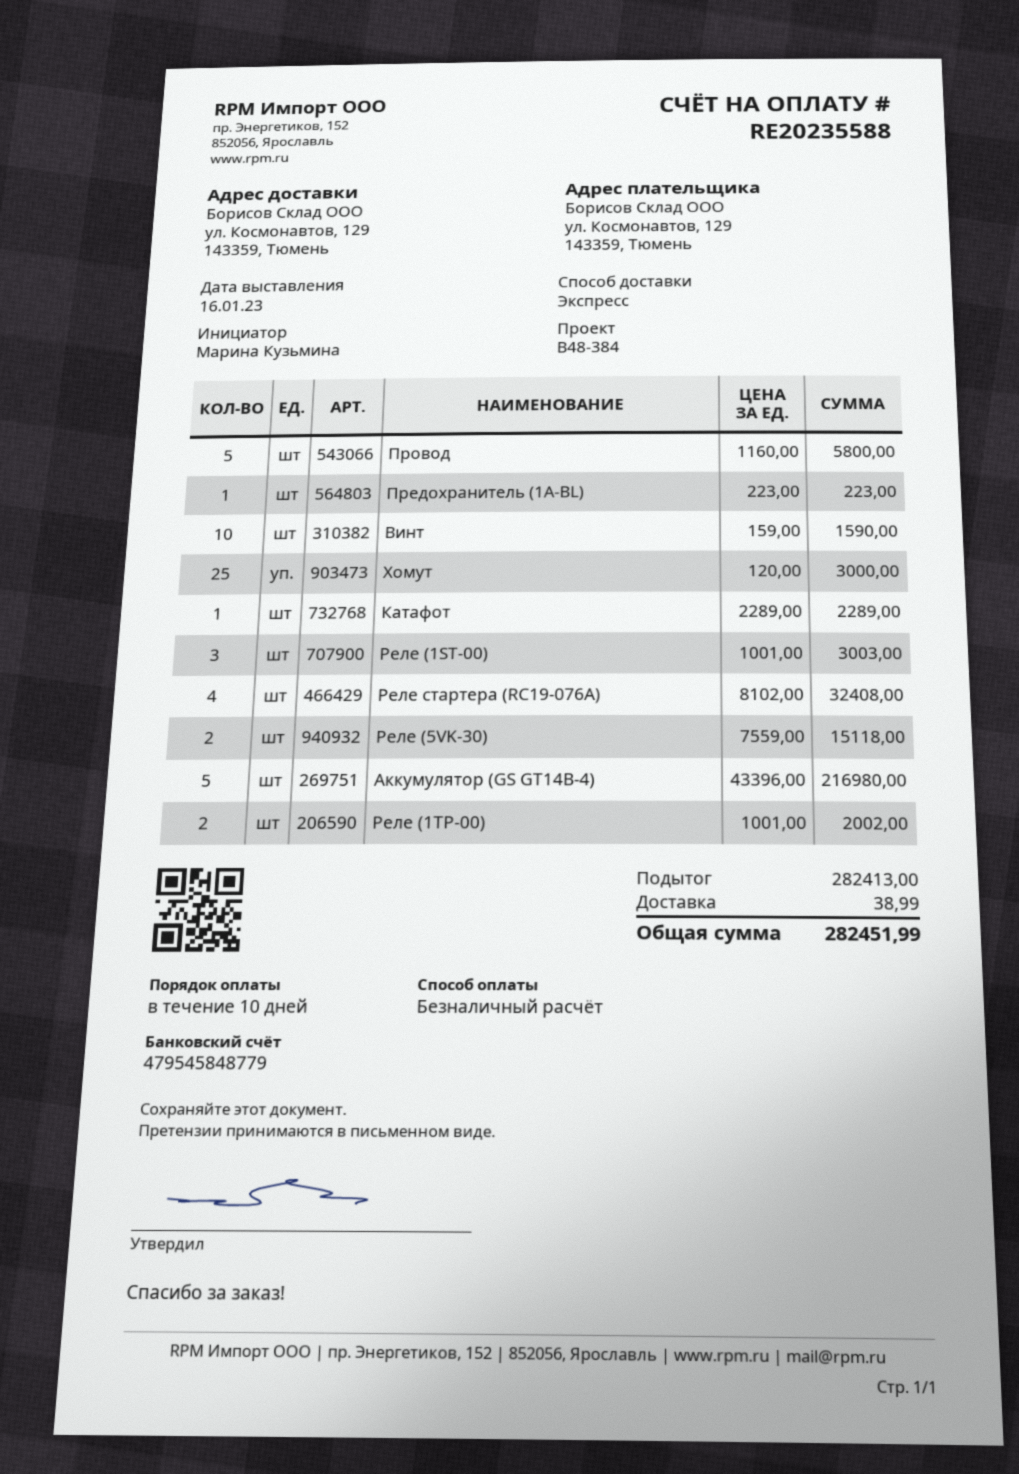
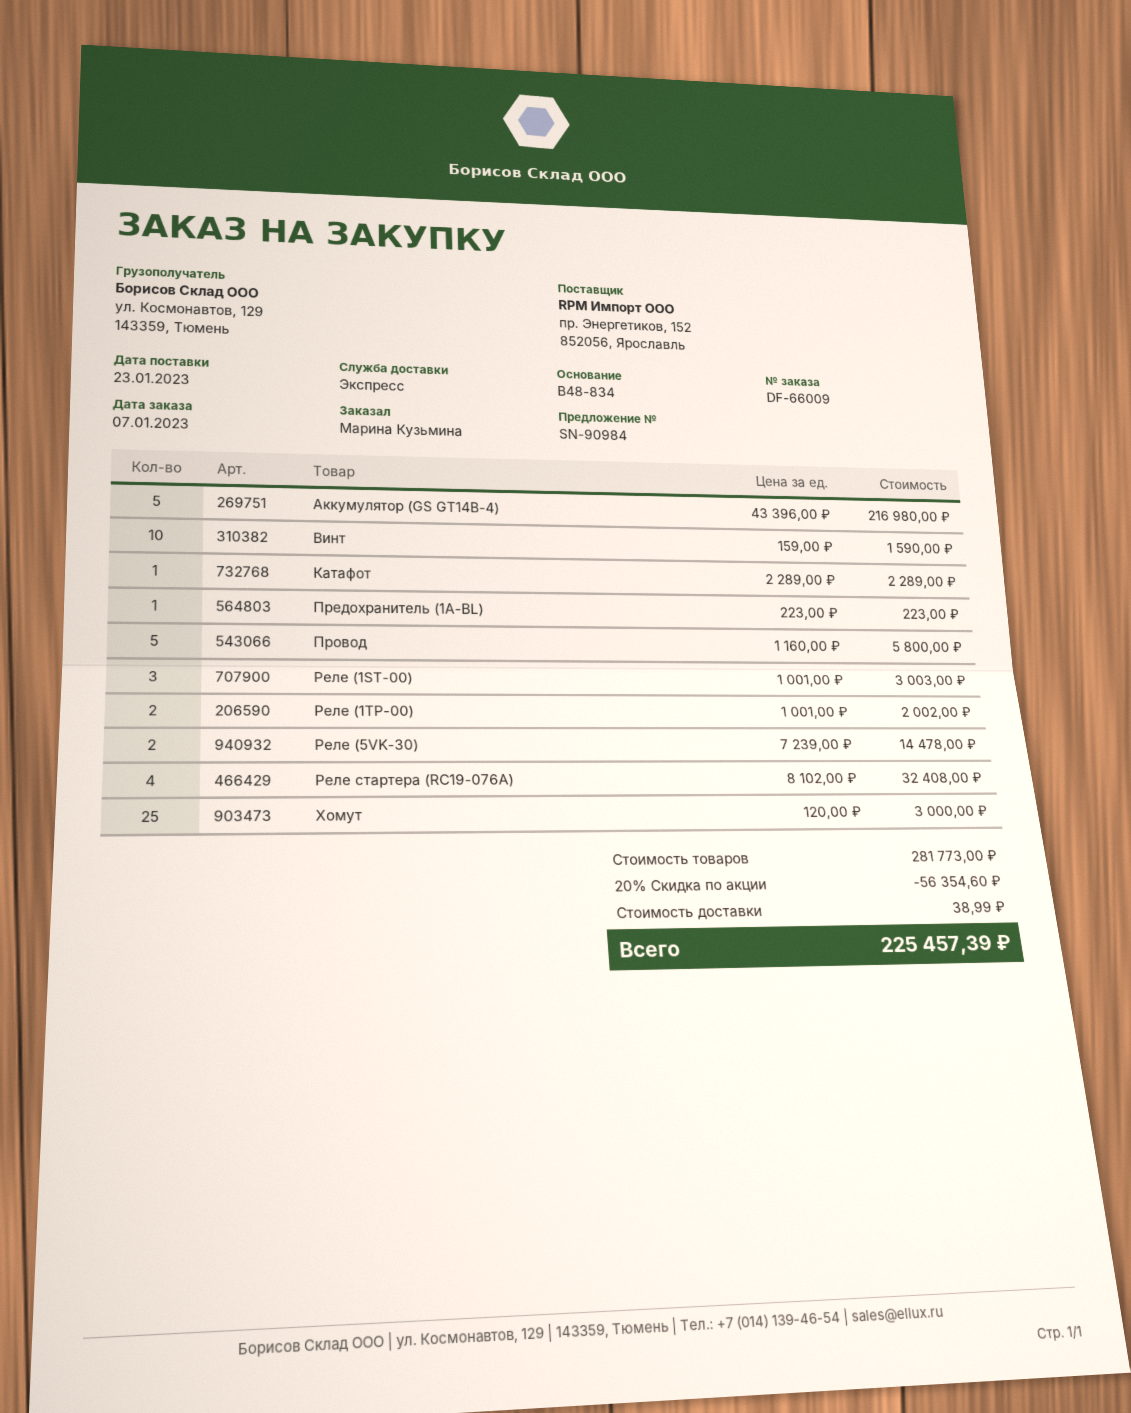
reference: B48-384 -> B48-834
Реле (5VK-30): 2 x 7559.00 = 15118.00 -> 2 x 7239.00 = 14478.00
subtotal: 282413.00 -> 281773.00
discount: none -> 20% = 56354.60
total: 282451.99 -> 225457.39

